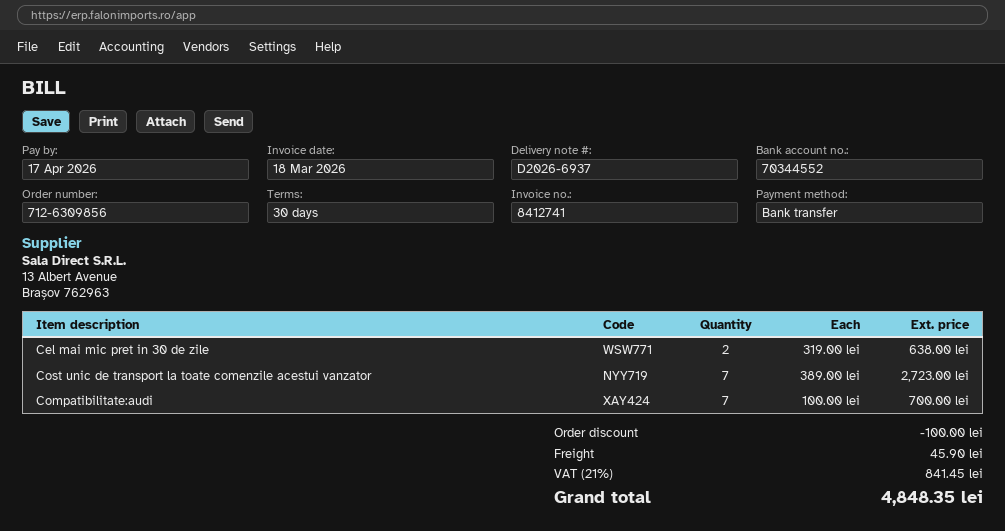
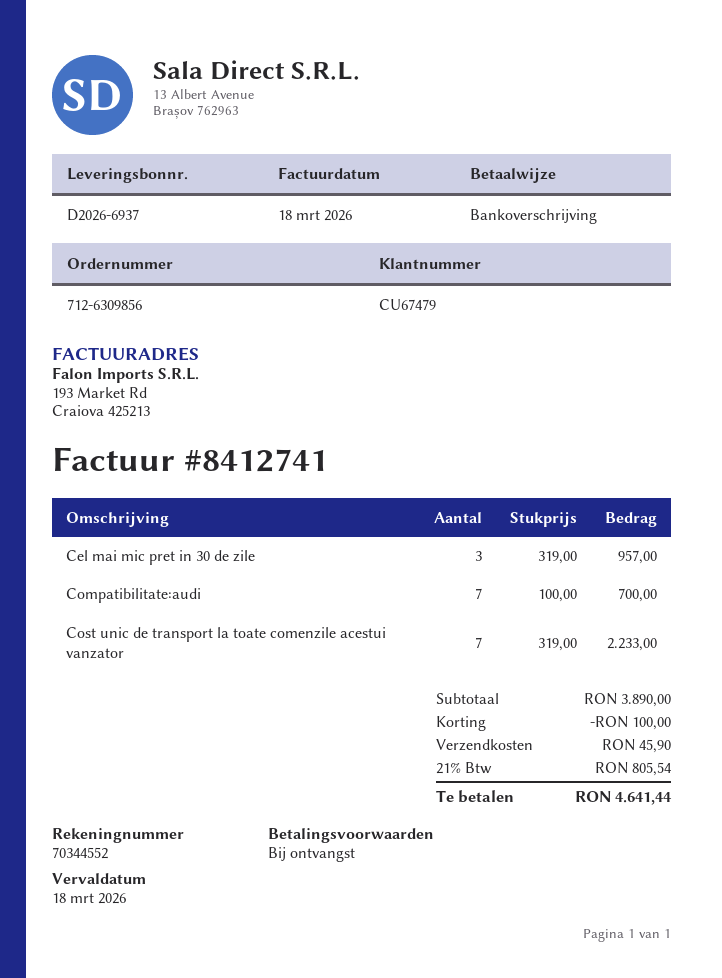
payment terms: 30 days -> on receipt
due date: 2026-04-17 -> 2026-03-18
Cel mai mic pret in 30 de zile: 2 x 319.00 = 638.00 -> 3 x 319.00 = 957.00
Cost unic de transport la toate comenzile acestui vanzator: 7 x 389.00 = 2723.00 -> 7 x 319.00 = 2233.00
tax: 21% = 841.45 -> 21% = 805.54
total: 4848.35 -> 4641.44

